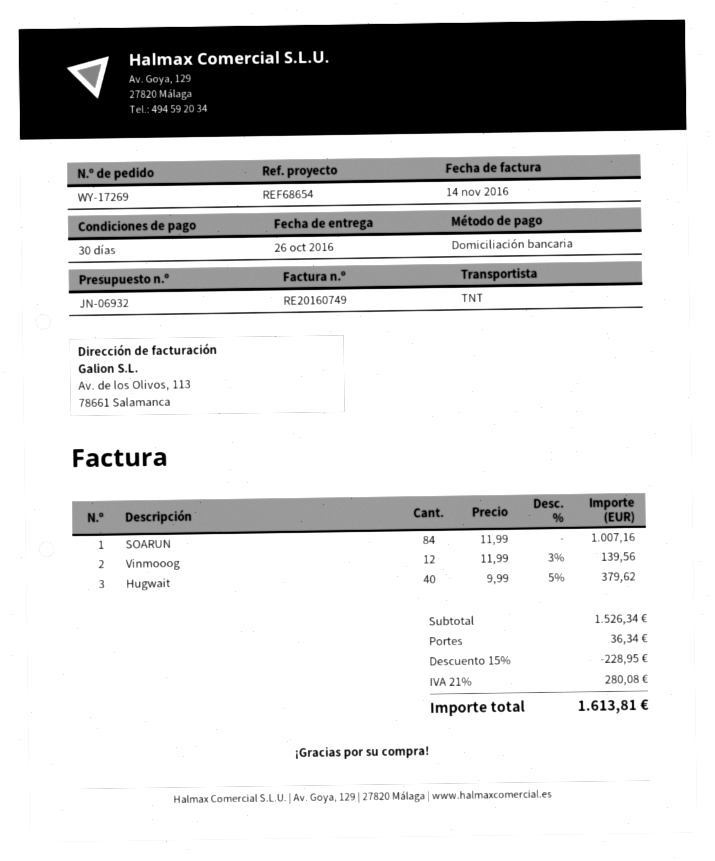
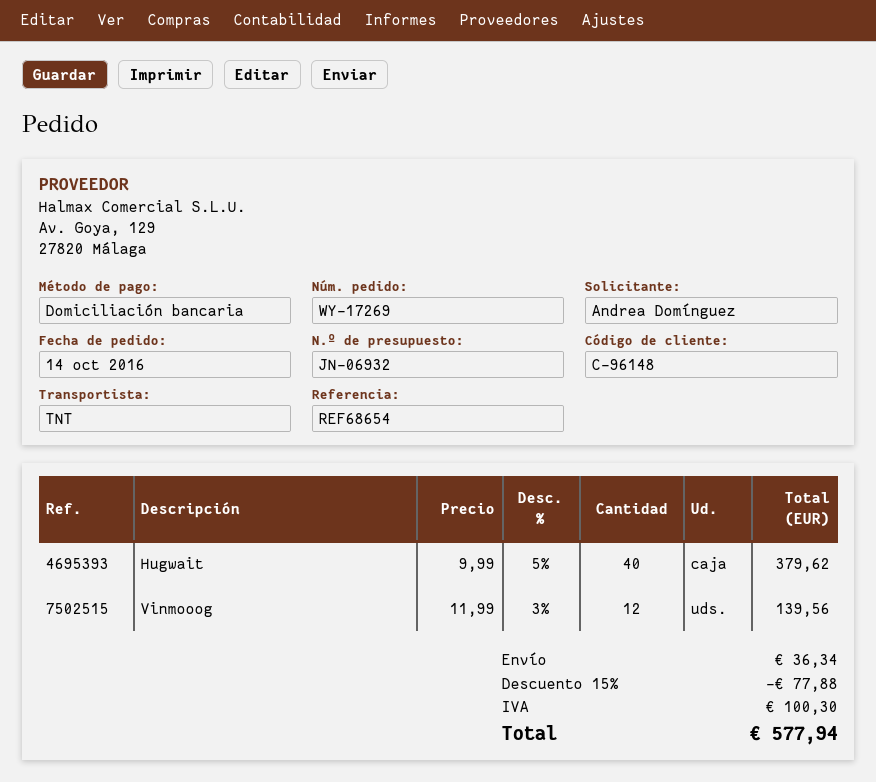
SOARUN: 84 x 11.99 = 1007.16 -> none
discount: 15% = 228.95 -> 15% = 77.88
tax: 280.08 -> 100.30
total: 1613.81 -> 577.94

